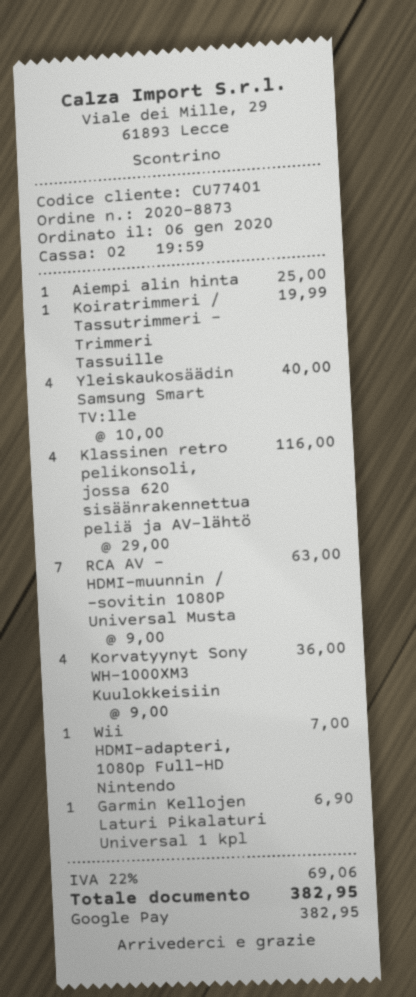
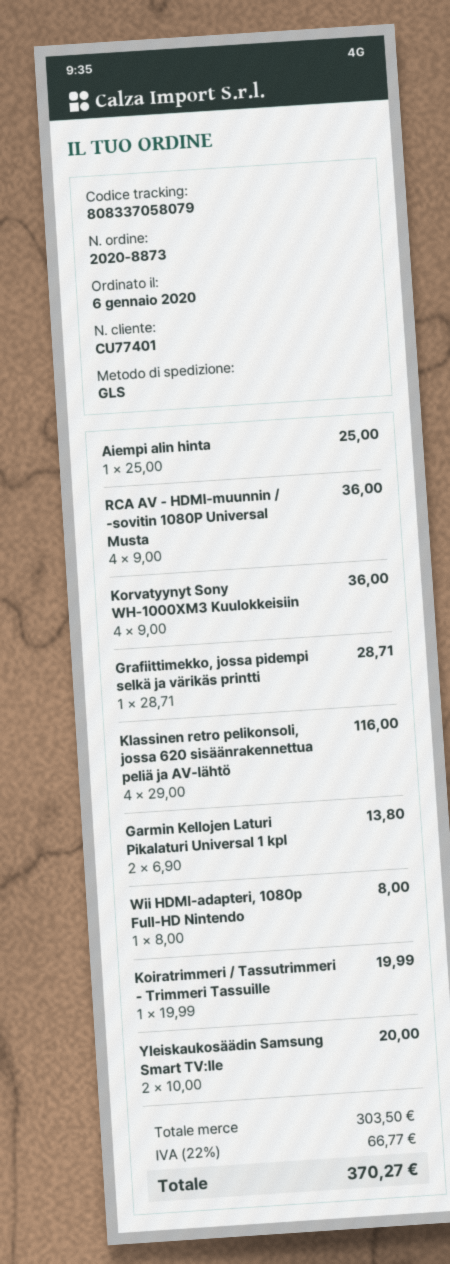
Yleiskaukosäädin Samsung Smart TV:lle: 4 x 10.00 = 40.00 -> 2 x 10.00 = 20.00
RCA AV - HDMI-muunnin / -sovitin 1080P Universal Musta: 7 x 9.00 = 63.00 -> 4 x 9.00 = 36.00
Wii HDMI-adapteri, 1080p Full-HD Nintendo: 1 x 7.00 = 7.00 -> 1 x 8.00 = 8.00
Garmin Kellojen Laturi Pikalaturi Universal 1 kpl: 1 x 6.90 = 6.90 -> 2 x 6.90 = 13.80
Grafiittimekko, jossa pidempi selkä ja värikäs printti: none -> 1 x 28.71 = 28.71
tax: 22% = 69.06 -> 22% = 66.77
total: 382.95 -> 370.27

